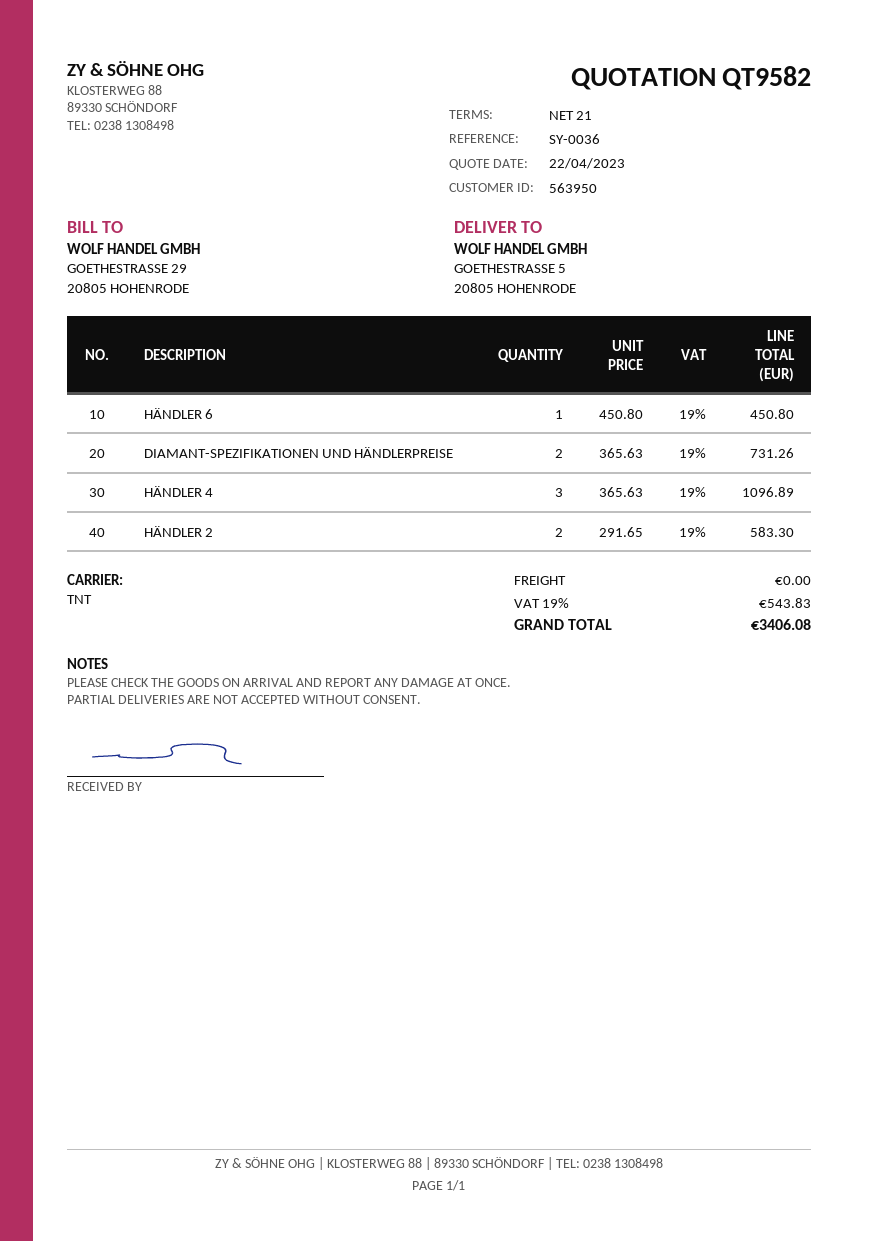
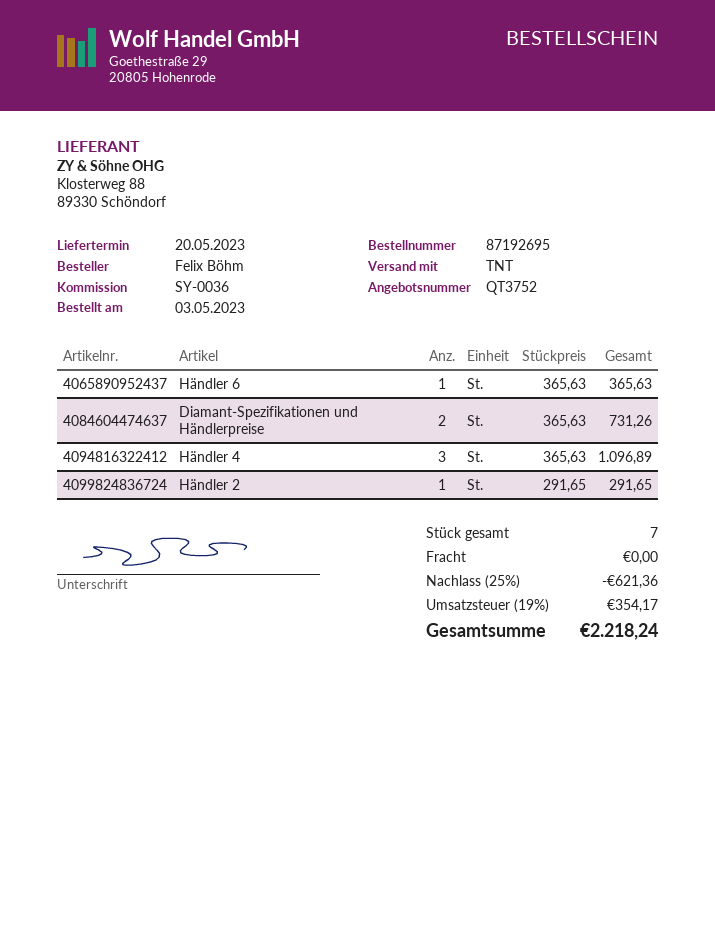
quote number: QT9582 -> QT3752
HÄNDLER 6: 1 x 450.80 = 450.80 -> 1 x 365.63 = 365.63
HÄNDLER 2: 2 x 291.65 = 583.30 -> 1 x 291.65 = 291.65
discount: none -> 25% = 621.36
tax: 19% = 543.83 -> 19% = 354.17
total: 3406.08 -> 2218.24

